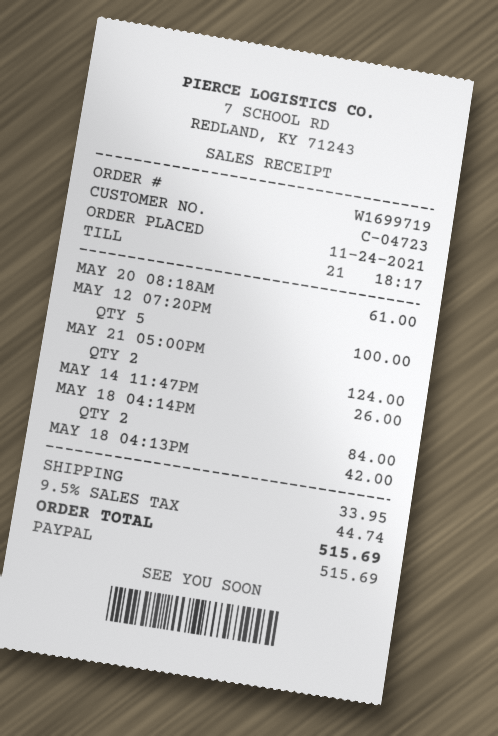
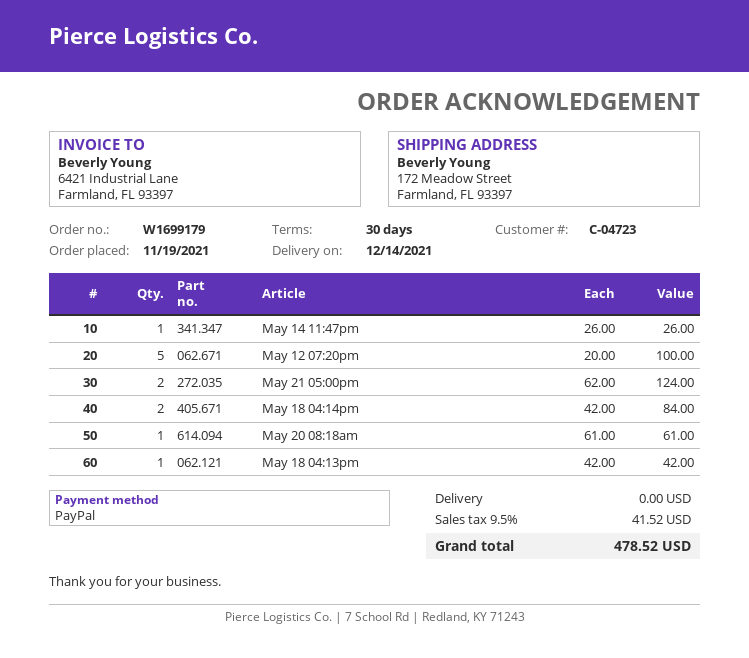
order number: W1699719 -> W1699179
order date: 2021-11-24 -> 2021-11-19
shipping: 33.95 -> 0.00
tax: 9.5% = 44.74 -> 9.5% = 41.52
total: 515.69 -> 478.52

